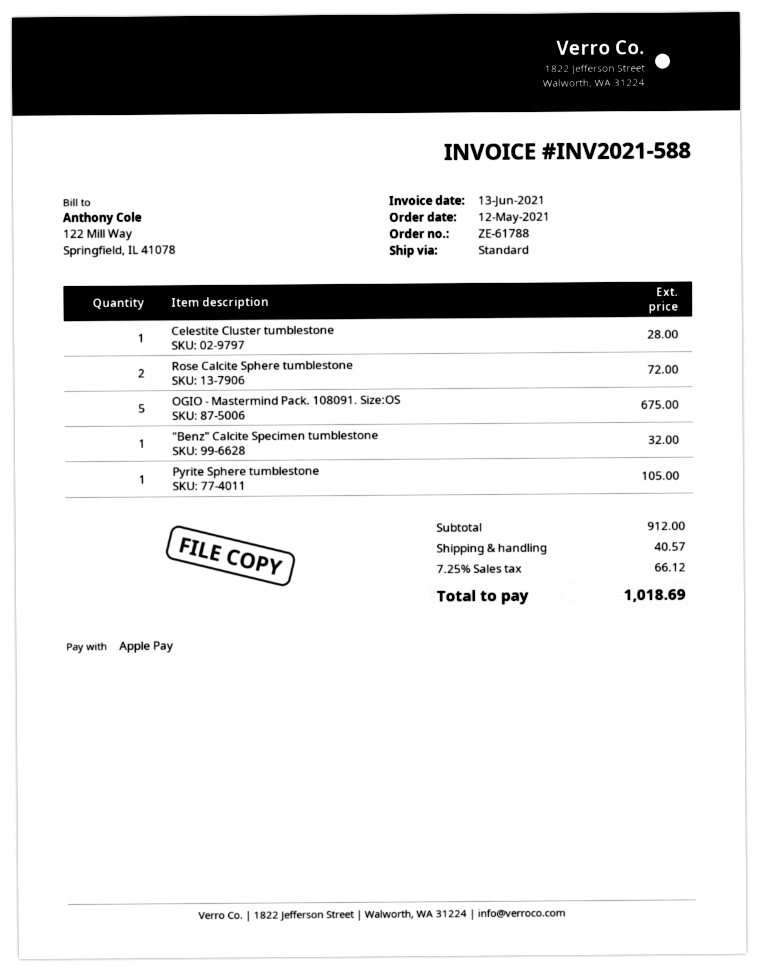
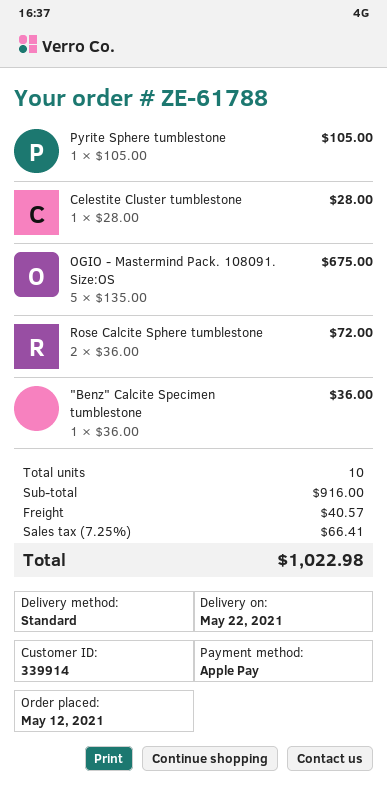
"Benz" Calcite Specimen tumblestone: 1 for 32.00 -> 1 for 36.00
subtotal: 912.00 -> 916.00
tax: 7.25% = 66.12 -> 7.25% = 66.41
total: 1018.69 -> 1022.98

